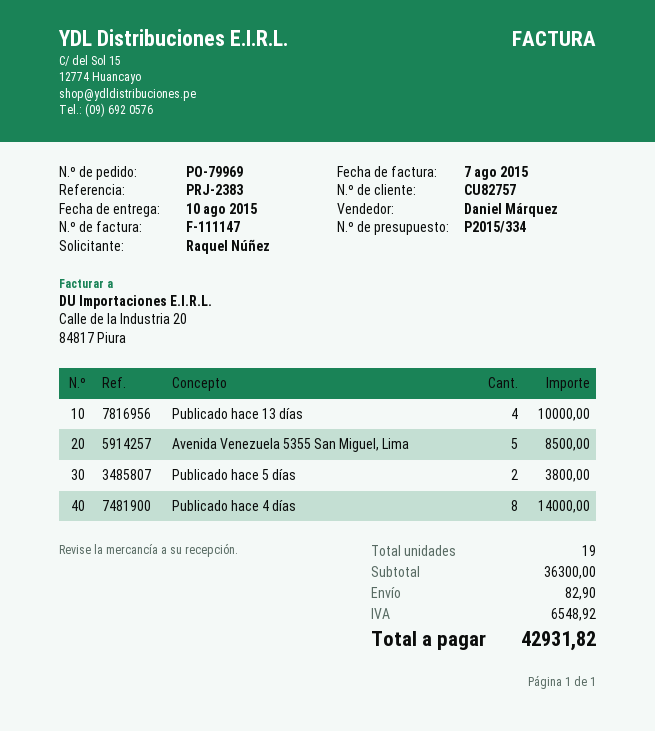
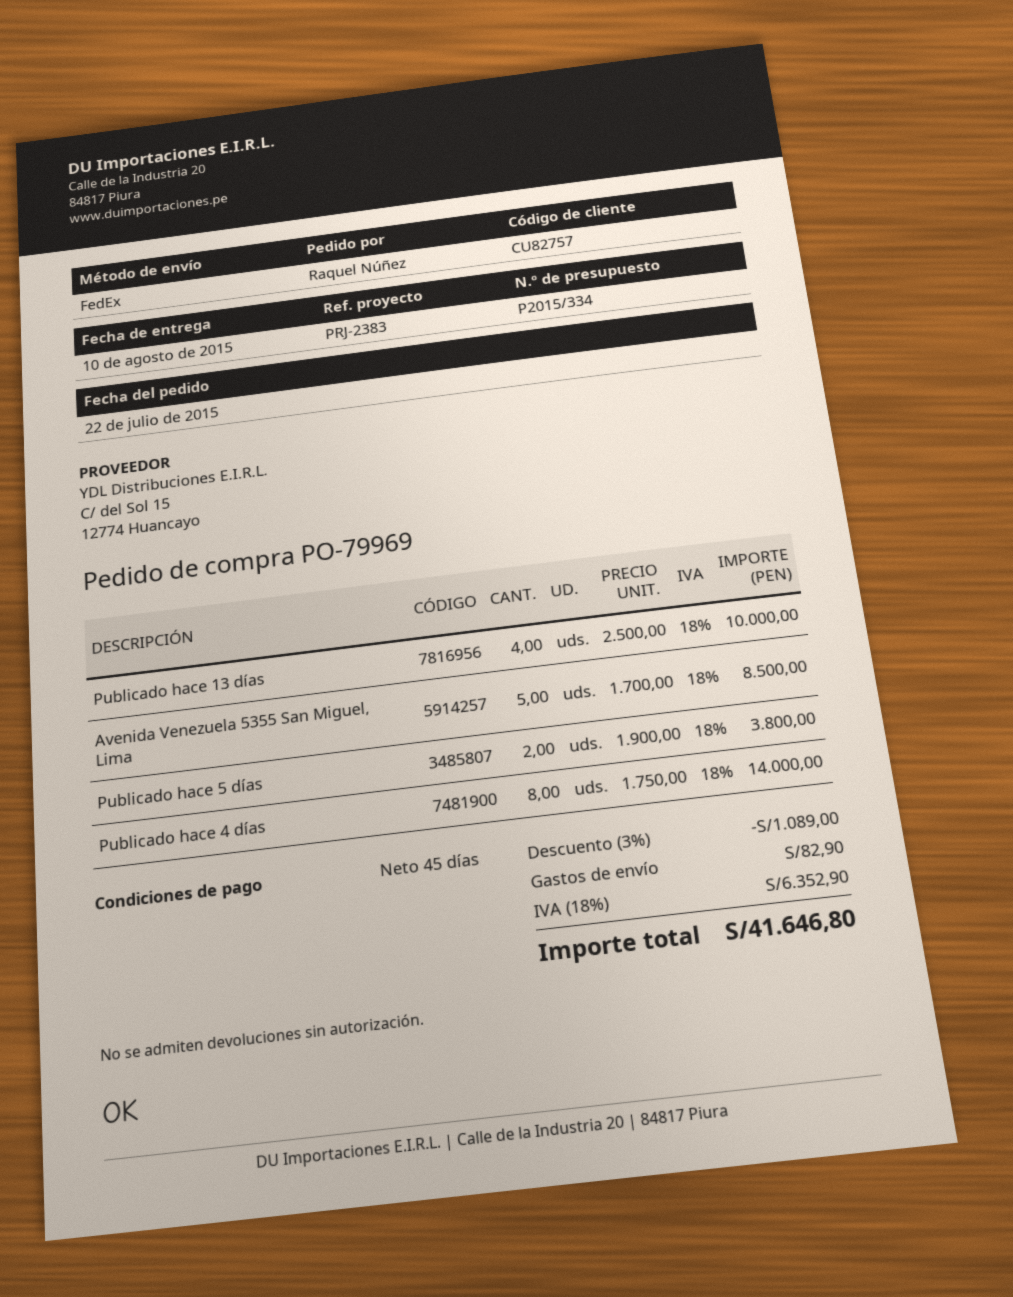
discount: none -> 3% = 1089.00
tax: 6548.92 -> 6352.90
total: 42931.82 -> 41646.80

